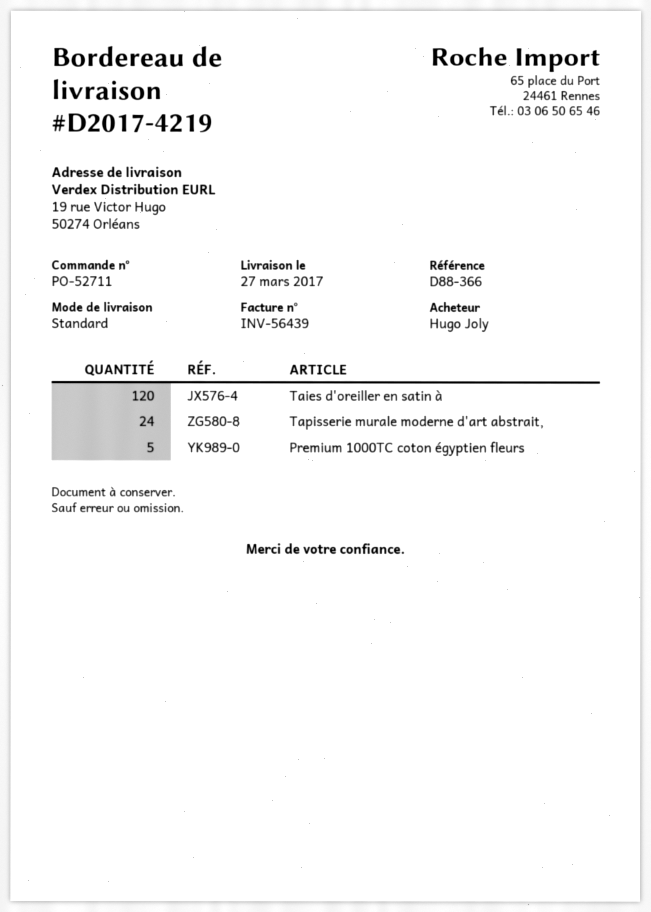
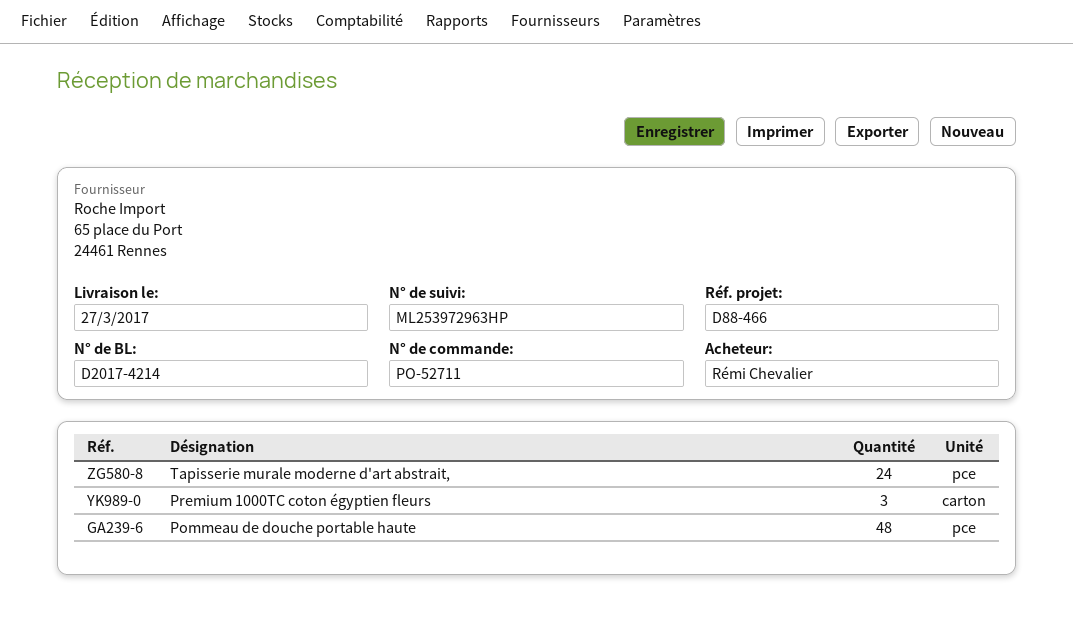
delivery note number: D2017-4219 -> D2017-4214
reference: D88-366 -> D88-466
ordered by: Hugo Joly -> Rémi Chevalier
Taies d'oreiller en satin à: 120 -> none
Premium 1000TC coton égyptien fleurs: 5 -> 3
Pommeau de douche portable haute: none -> 48

